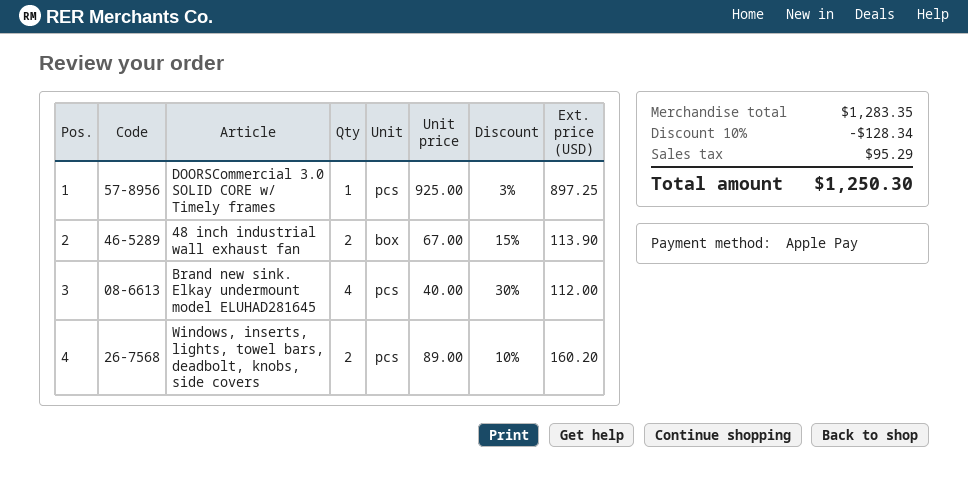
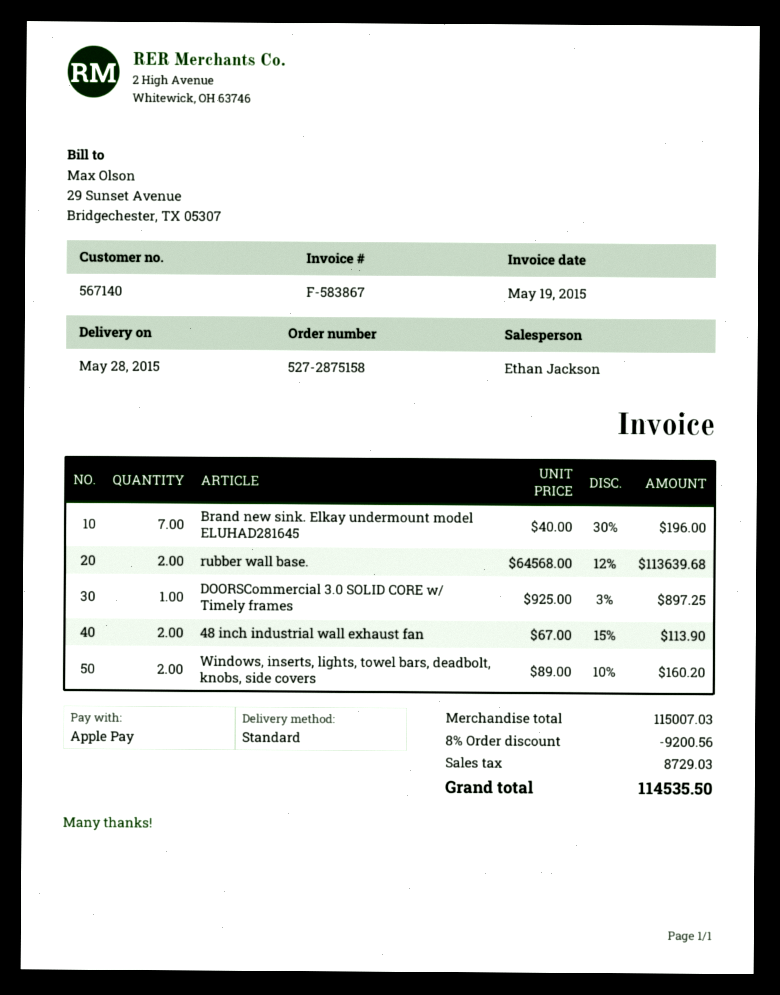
Brand new sink. Elkay undermount model ELUHAD281645: 4 x 40.00 - 30% = 112.00 -> 7 x 40.00 - 30% = 196.00
rubber wall base.: none -> 2 x 64568.00 - 12% = 113639.68
subtotal: 1283.35 -> 115007.03
discount: 10% = 128.34 -> 8% = 9200.56
tax: 95.29 -> 8729.03
total: 1250.30 -> 114535.50

